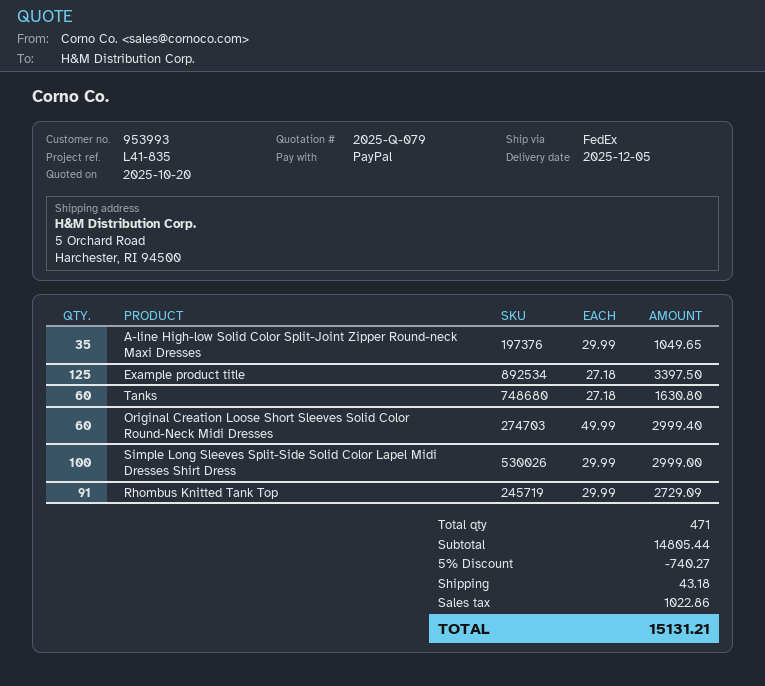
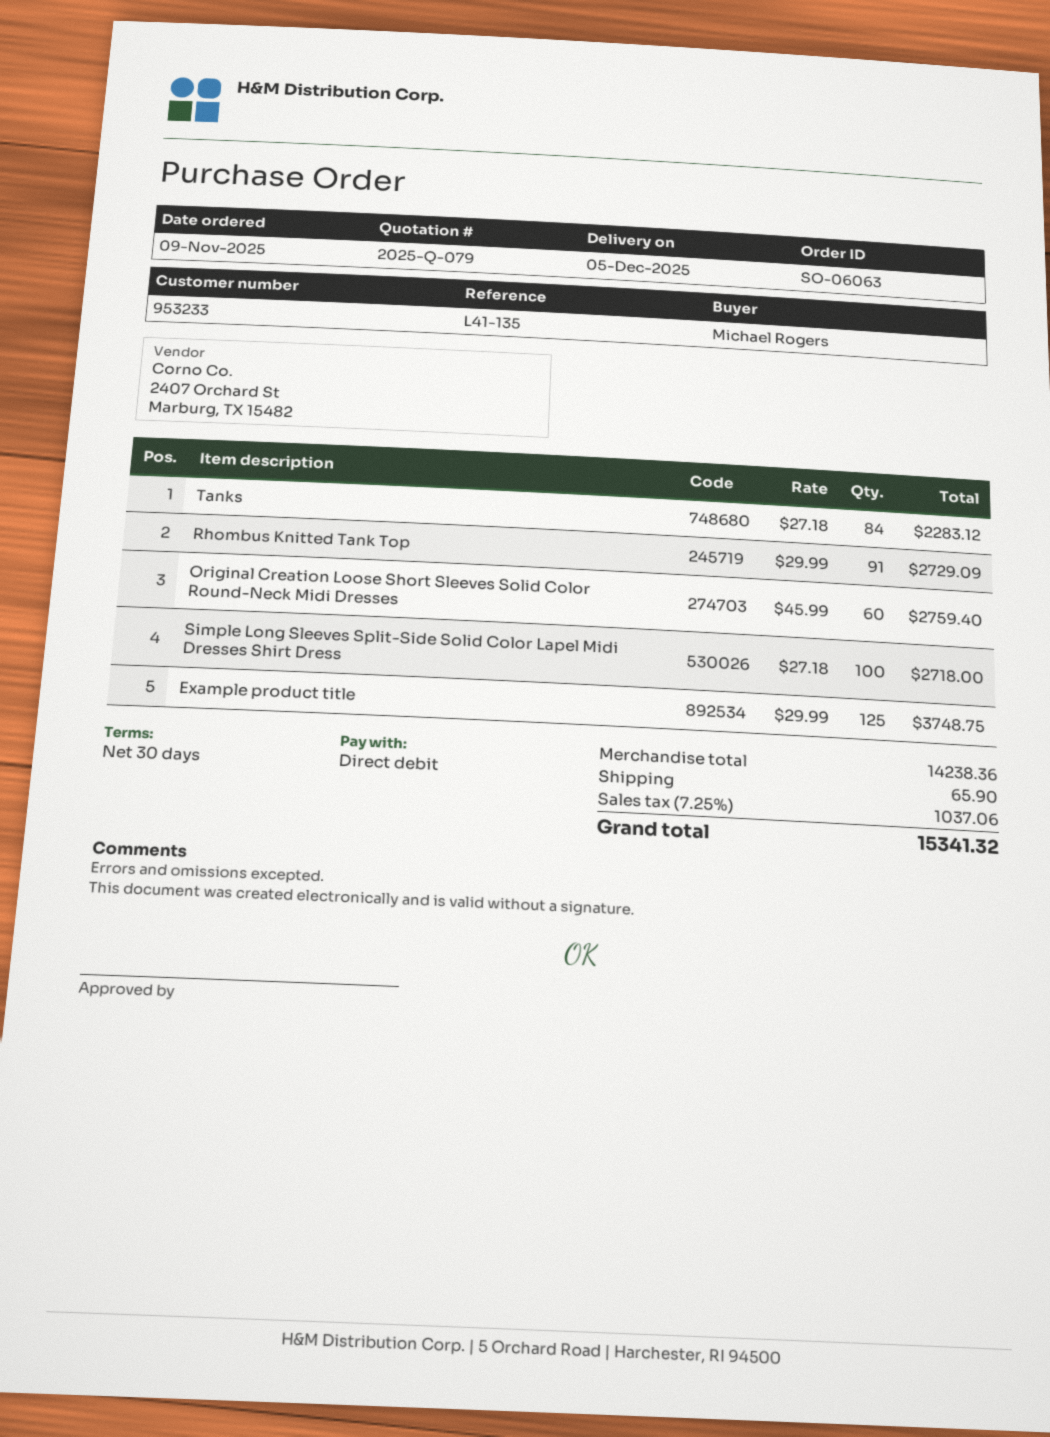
customer number: 953993 -> 953233
reference: L41-835 -> L41-135
payment method: PayPal -> direct debit
A-line High-low Solid Color Split-Joint Zipper Round-neck Maxi Dresses: 35 x 29.99 = 1049.65 -> none
Example product title: 125 x 27.18 = 3397.50 -> 125 x 29.99 = 3748.75
Tanks: 60 x 27.18 = 1630.80 -> 84 x 27.18 = 2283.12
Original Creation Loose Short Sleeves Solid Color Round-Neck Midi Dresses: 60 x 49.99 = 2999.40 -> 60 x 45.99 = 2759.40
Simple Long Sleeves Split-Side Solid Color Lapel Midi Dresses Shirt Dress: 100 x 29.99 = 2999.00 -> 100 x 27.18 = 2718.00
subtotal: 14805.44 -> 14238.36
discount: 5% = 740.27 -> none
shipping: 43.18 -> 65.90
tax: 1022.86 -> 1037.06
total: 15131.21 -> 15341.32

